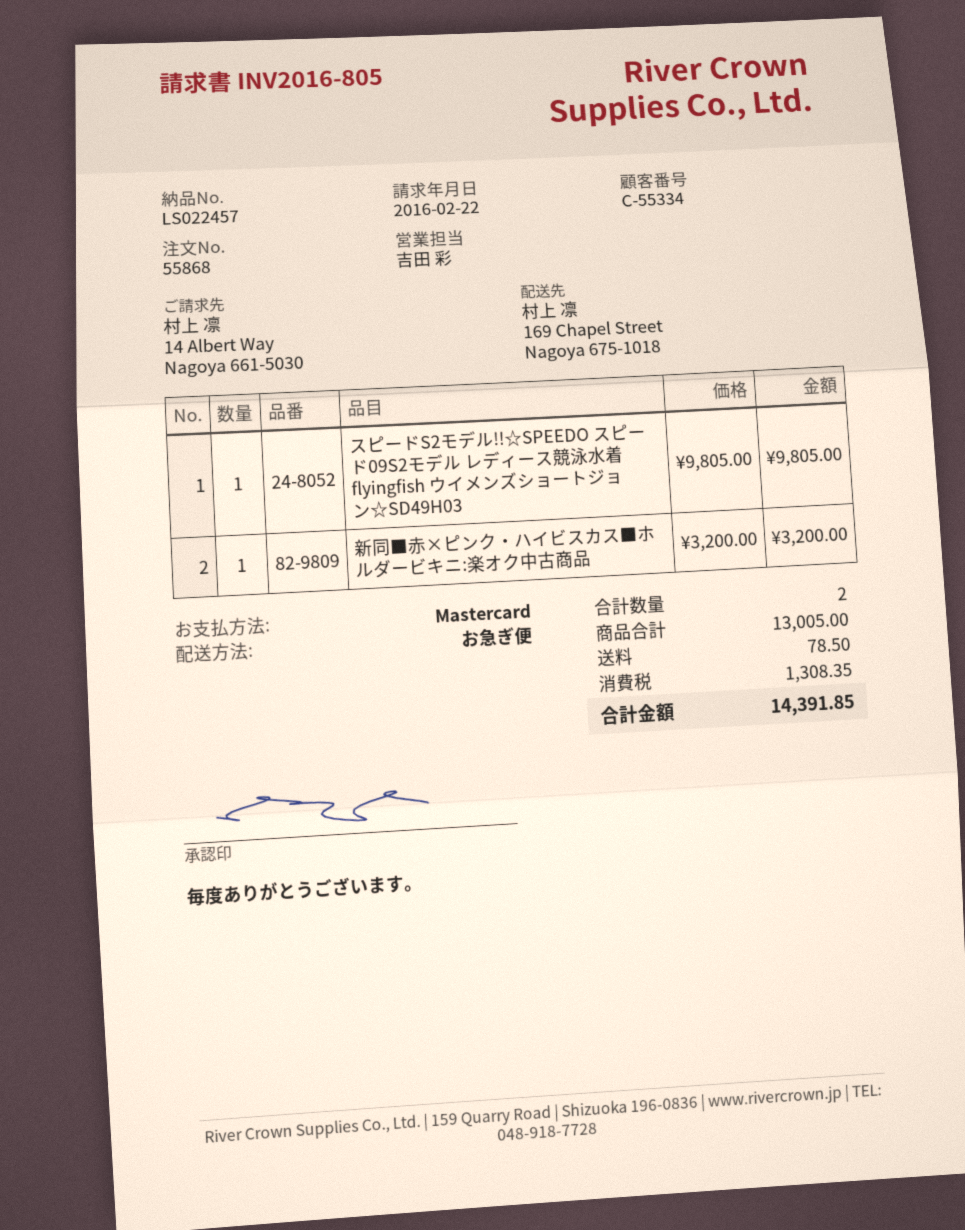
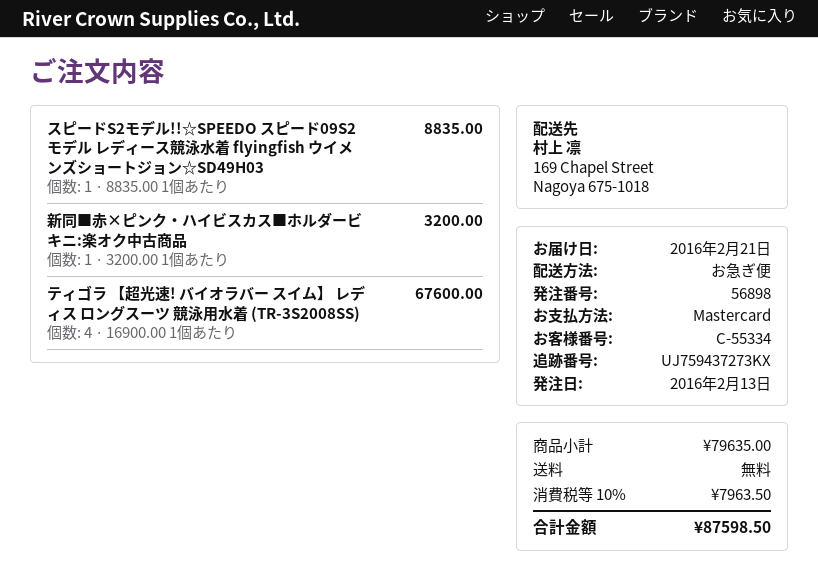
order number: 55868 -> 56898
スピードS2モデル!!☆SPEEDO スピード09S2モデル レディース競泳水着 flyingfish ウイメンズショートジョン☆SD49H03: 1 x 9805.00 = 9805.00 -> 1 x 8835.00 = 8835.00
ティゴラ 【超光速! バイオラバー スイム】 レディス ロングスーツ 競泳用水着 (TR-3S2008SS): none -> 4 x 16900.00 = 67600.00
subtotal: 13005.00 -> 79635.00
shipping: 78.50 -> 0.00
tax: 1308.35 -> 7963.50
total: 14391.85 -> 87598.50

